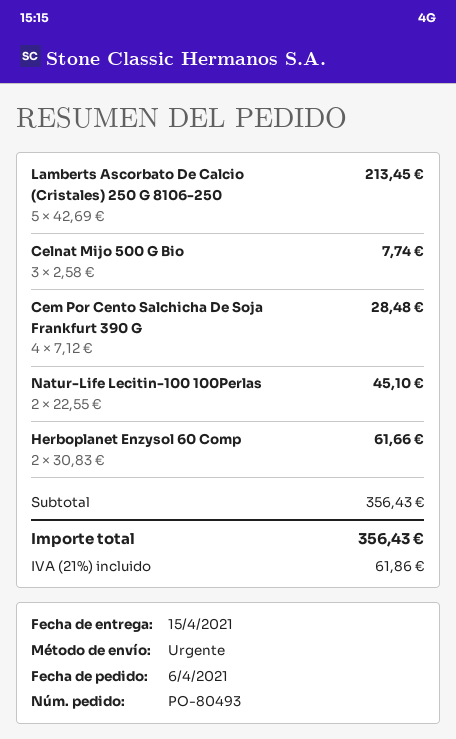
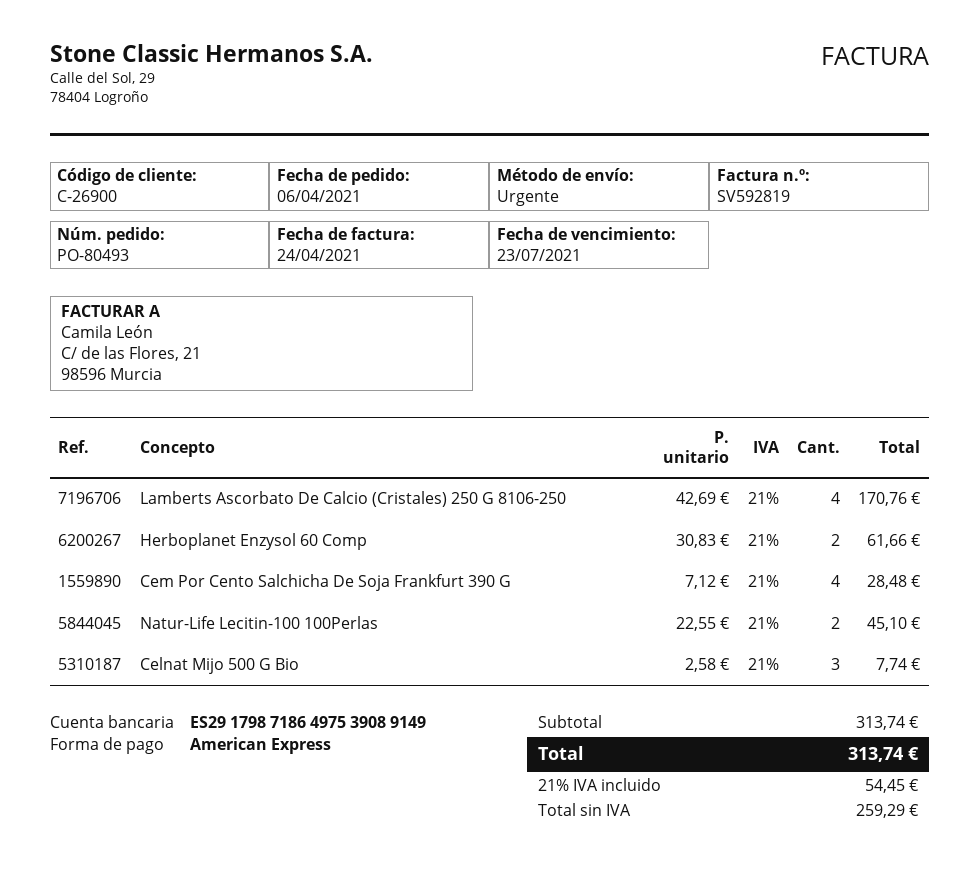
Lamberts Ascorbato De Calcio (Cristales) 250 G 8106-250: 5 x 42.69 = 213.45 -> 4 x 42.69 = 170.76
subtotal: 356.43 -> 313.74
tax: 21% = 61.86 -> 21% = 54.45
total: 356.43 -> 313.74

